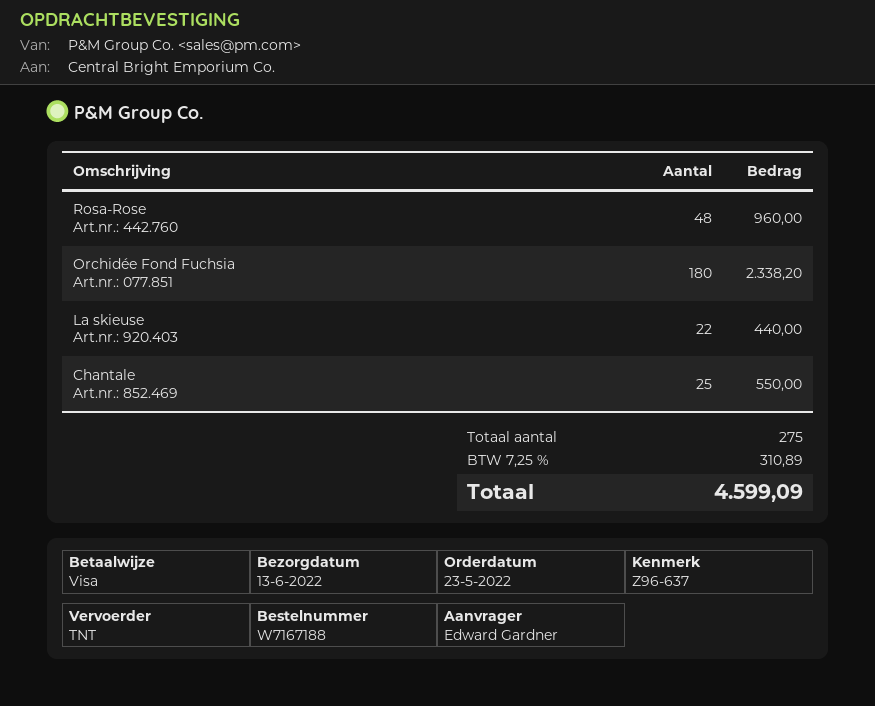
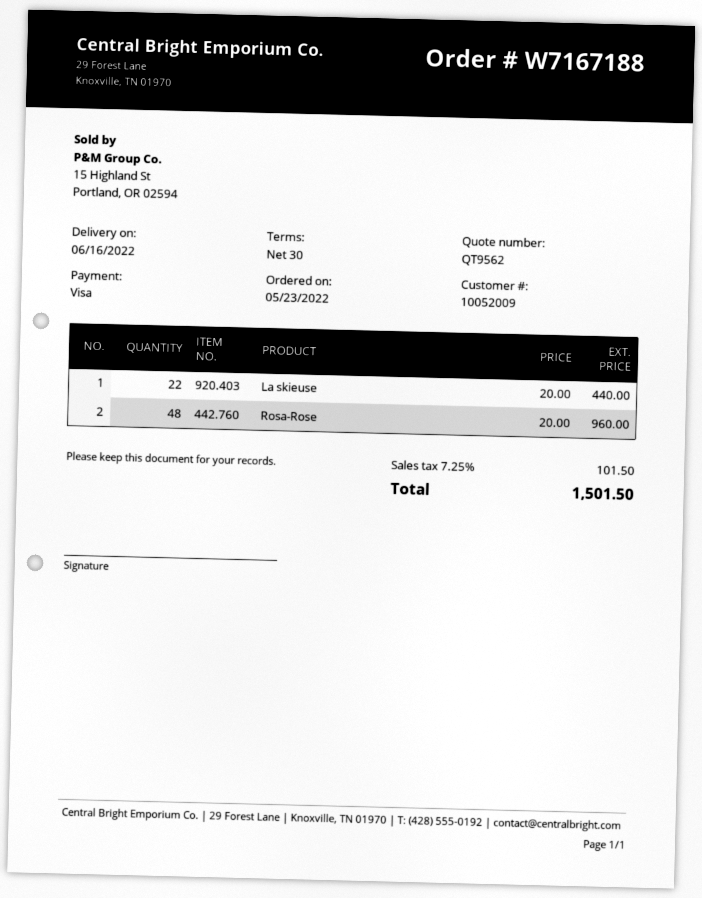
delivery date: 2022-06-13 -> 2022-06-16
Orchidée Fond Fuchsia: 180 for 2338.20 -> none
Chantale: 25 for 550.00 -> none
tax: 7.25% = 310.89 -> 7.25% = 101.50
total: 4599.09 -> 1501.50

